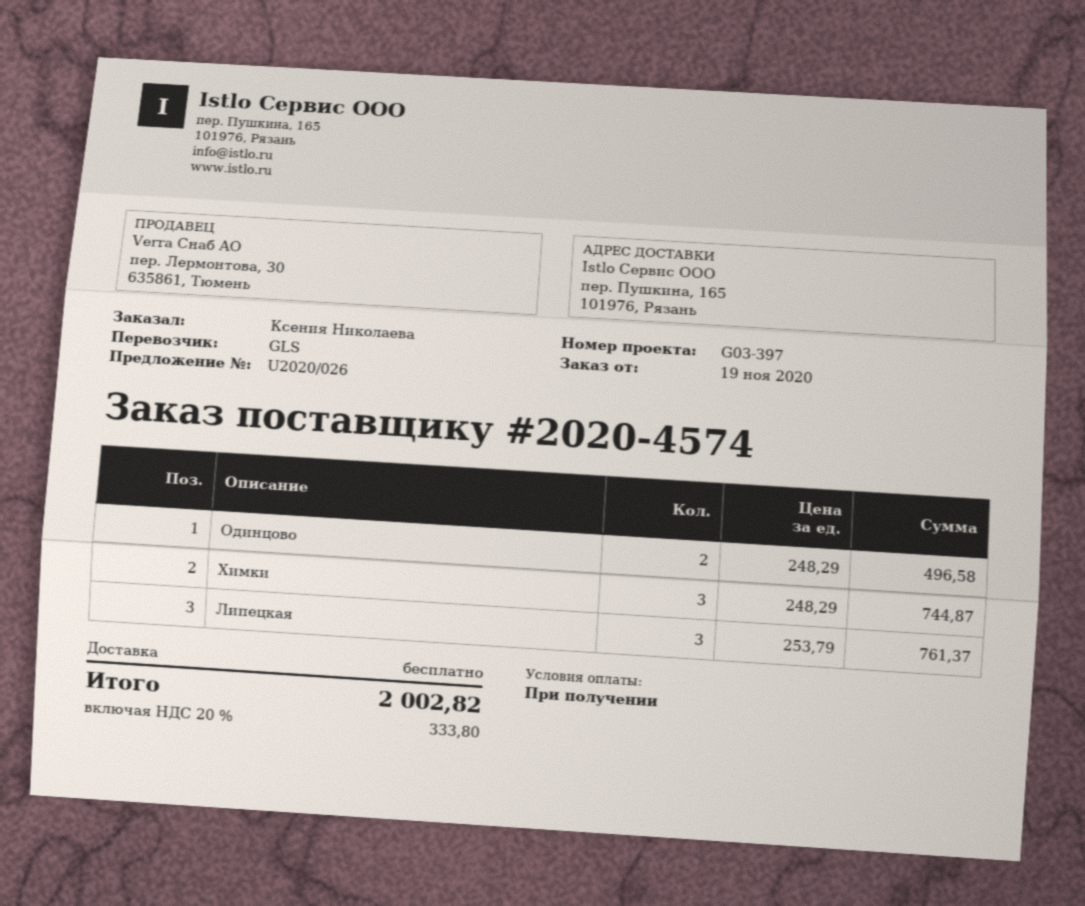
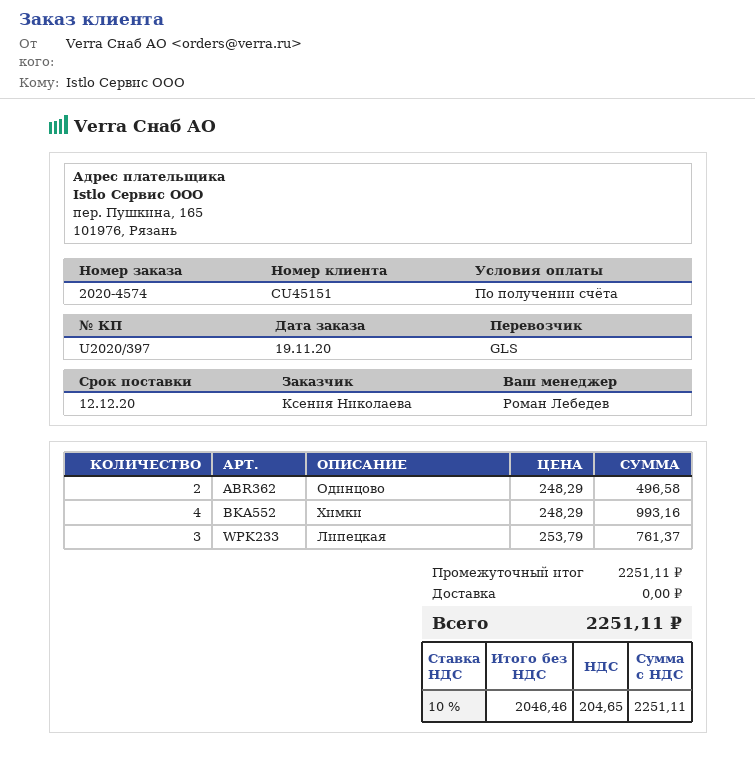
quote number: U2020/026 -> U2020/397
Химки: 3 x 248.29 = 744.87 -> 4 x 248.29 = 993.16
tax: 20% = 333.80 -> 10% = 204.65
total: 2002.82 -> 2251.11

